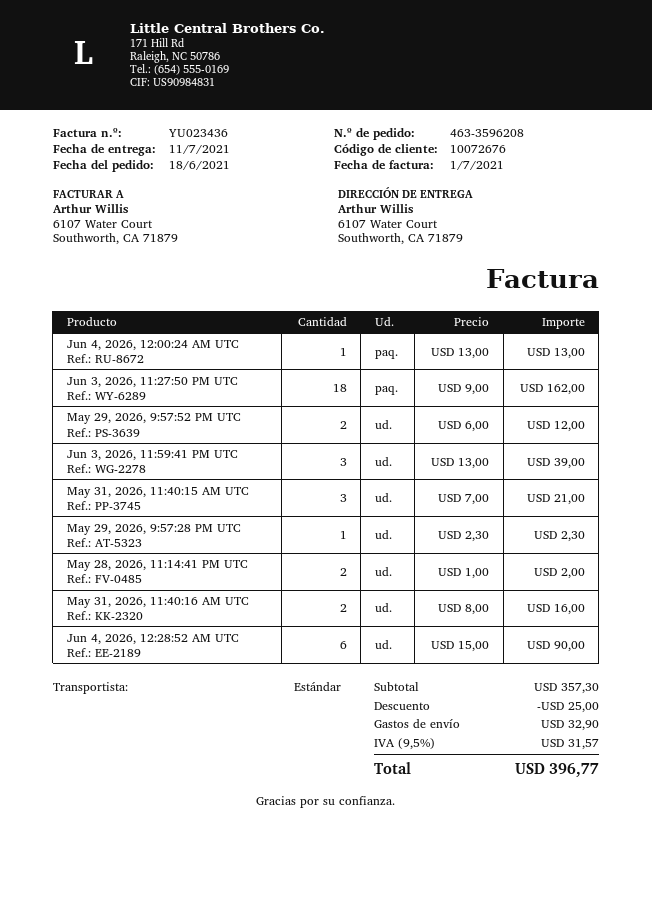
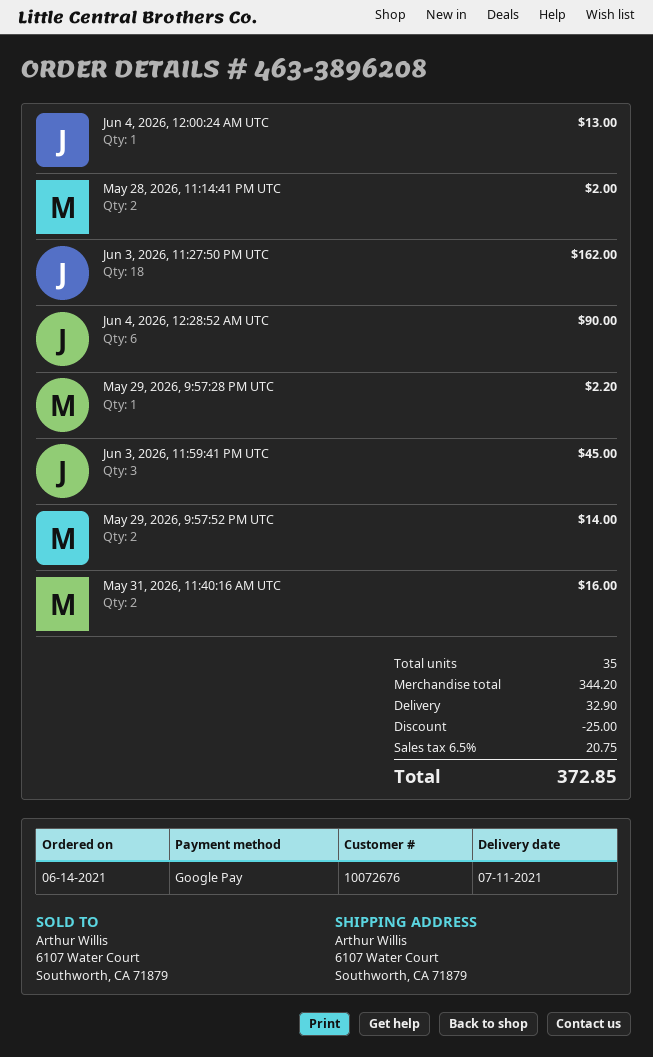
order number: 463-3596208 -> 463-3896208
order date: 2021-06-18 -> 2021-06-14
May 29, 2026, 9:57:52 PM UTC: 2 for 12.00 -> 2 for 14.00
Jun 3, 2026, 11:59:41 PM UTC: 3 for 39.00 -> 3 for 45.00
May 31, 2026, 11:40:15 AM UTC: 3 for 21.00 -> none
May 29, 2026, 9:57:28 PM UTC: 1 for 2.30 -> 1 for 2.20
subtotal: 357.30 -> 344.20
tax: 9.5% = 31.57 -> 6.5% = 20.75
total: 396.77 -> 372.85

